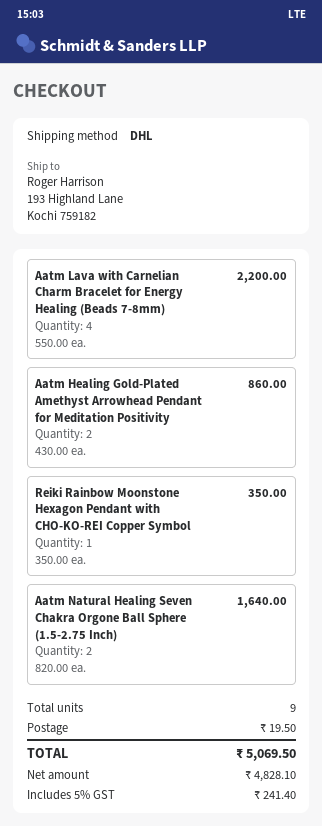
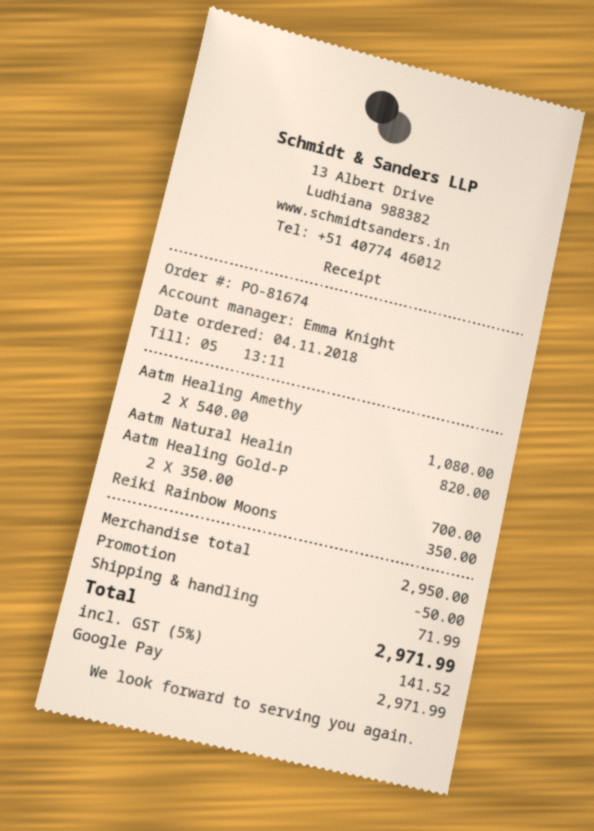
Aatm Lava with Carnelian Charm Bracelet for Energy Healing (Beads 7-8mm): 4 x 550.00 = 2200.00 -> none
Aatm Healing Gold-Plated Amethyst Arrowhead Pendant for Meditation Positivity: 2 x 430.00 = 860.00 -> 2 x 350.00 = 700.00
Aatm Natural Healing Seven Chakra Orgone Ball Sphere (1.5-2.75 Inch): 2 x 820.00 = 1640.00 -> 1 x 820.00 = 820.00
Aatm Healing Amethy: none -> 2 x 540.00 = 1080.00
discount: none -> 50.00
shipping: 19.50 -> 71.99
tax: 5% = 241.40 -> 5% = 141.52
total: 5069.50 -> 2971.99

